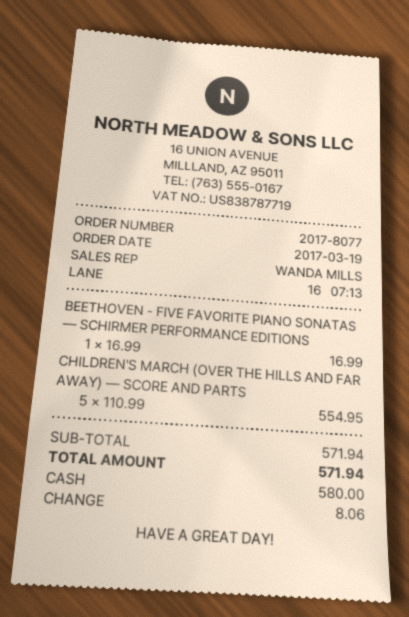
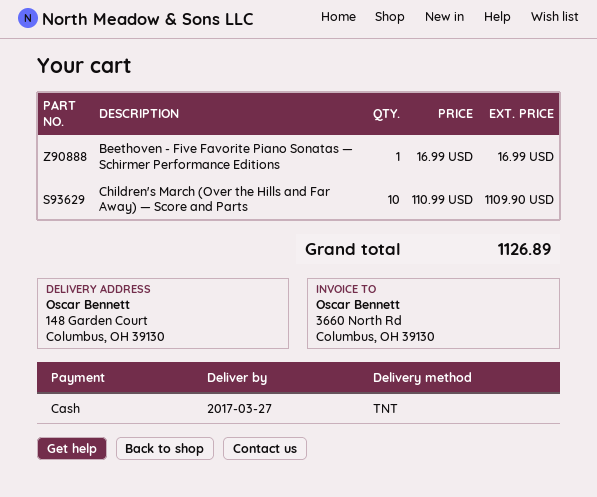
CHILDREN'S MARCH (OVER THE HILLS AND FAR AWAY) — SCORE AND PARTS: 5 x 110.99 = 554.95 -> 10 x 110.99 = 1109.90
total: 571.94 -> 1126.89

